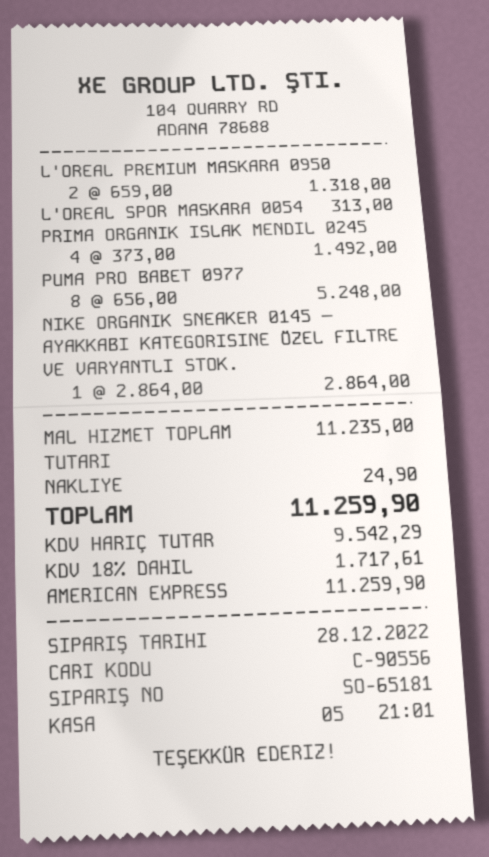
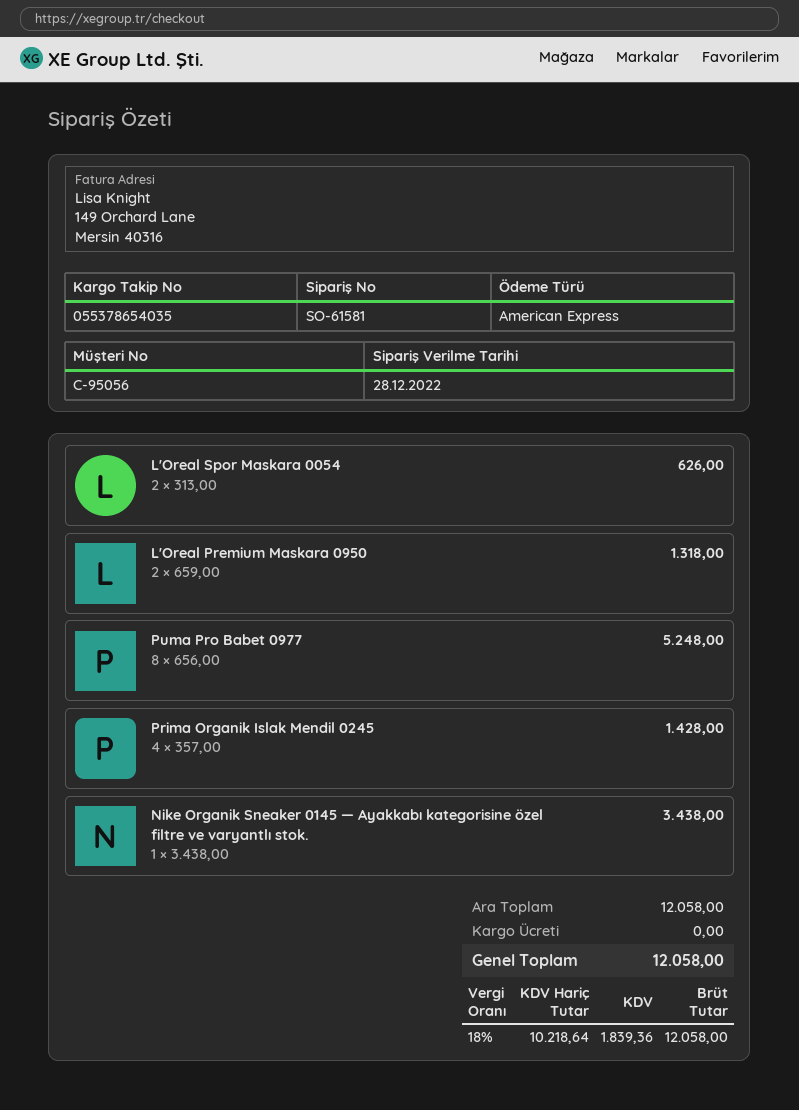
order number: SO-65181 -> SO-61581
customer number: C-90556 -> C-95056
L'OREAL SPOR MASKARA 0054: 1 x 313.00 = 313.00 -> 2 x 313.00 = 626.00
PRIMA ORGANIK ISLAK MENDIL 0245: 4 x 373.00 = 1492.00 -> 4 x 357.00 = 1428.00
NIKE ORGANIK SNEAKER 0145 — AYAKKABI KATEGORISINE ÖZEL FILTRE VE VARYANTLI STOK.: 1 x 2864.00 = 2864.00 -> 1 x 3438.00 = 3438.00
subtotal: 11235.00 -> 12058.00
shipping: 24.90 -> 0.00
net: 9542.29 -> 10218.64
tax: 18% = 1717.61 -> 18% = 1839.36
total: 11259.90 -> 12058.00

